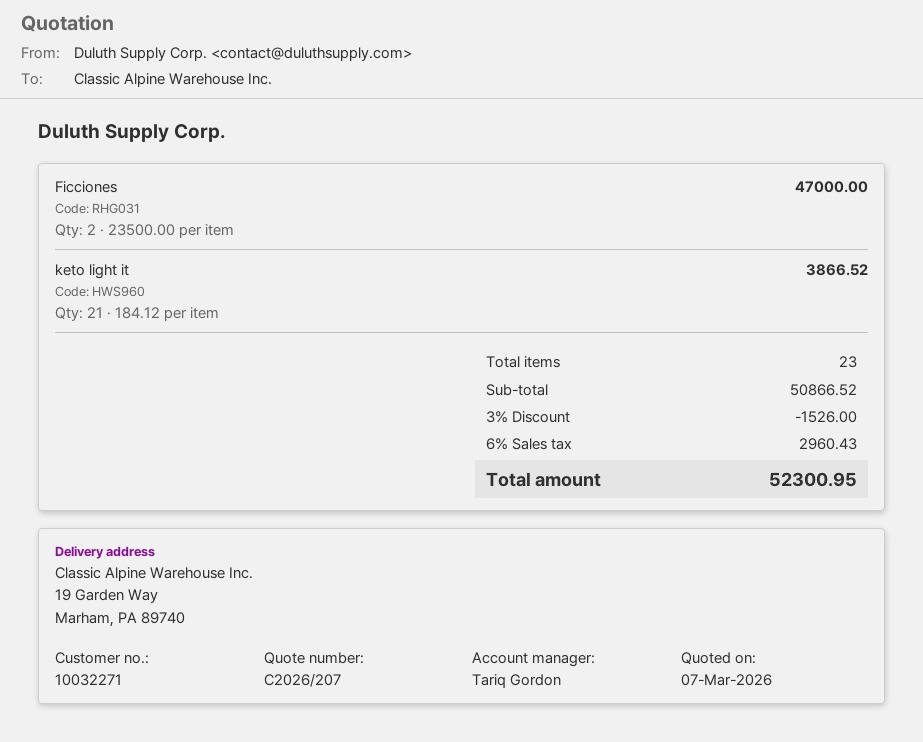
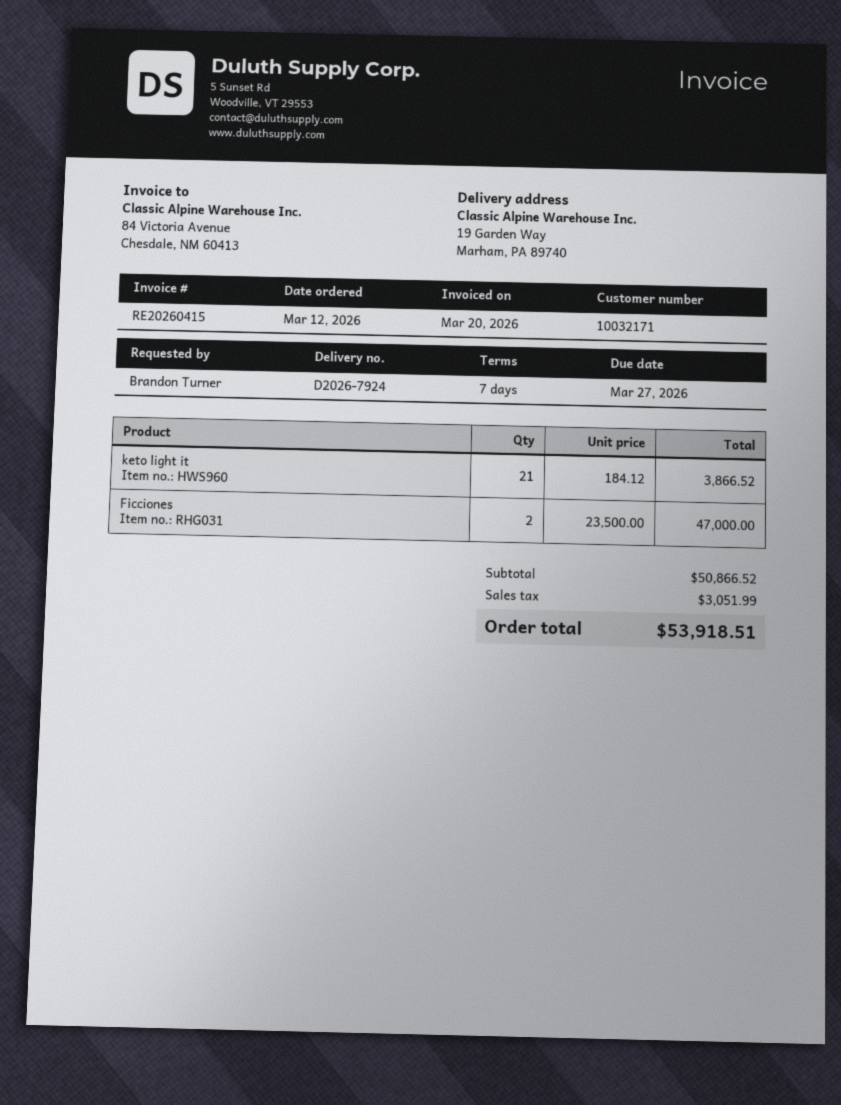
customer number: 10032271 -> 10032171
discount: 3% = 1526.00 -> none
tax: 2960.43 -> 3051.99
total: 52300.95 -> 53918.51

